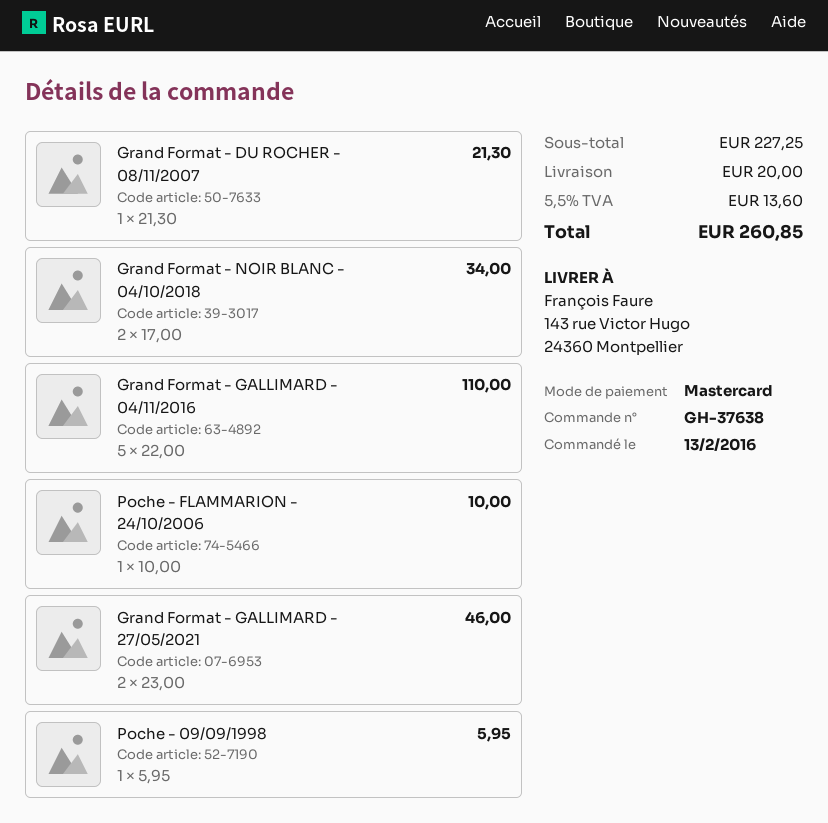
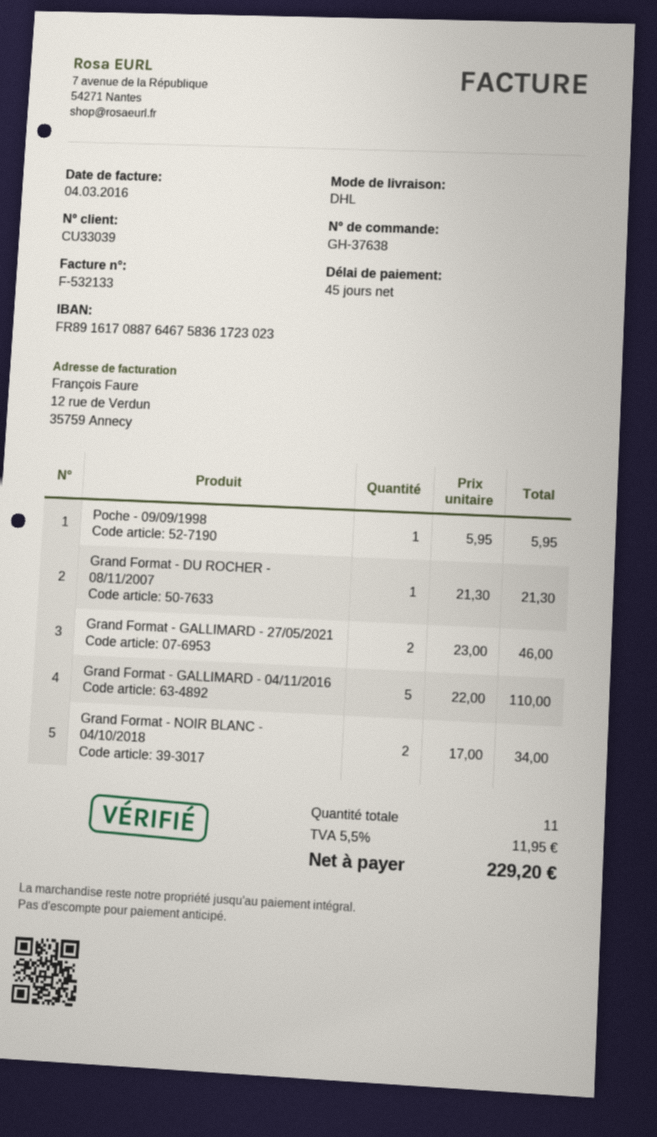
Poche - FLAMMARION - 24/10/2006: 1 x 10.00 = 10.00 -> none
shipping: 20.00 -> none
tax: 5.5% = 13.60 -> 5.5% = 11.95
total: 260.85 -> 229.20

